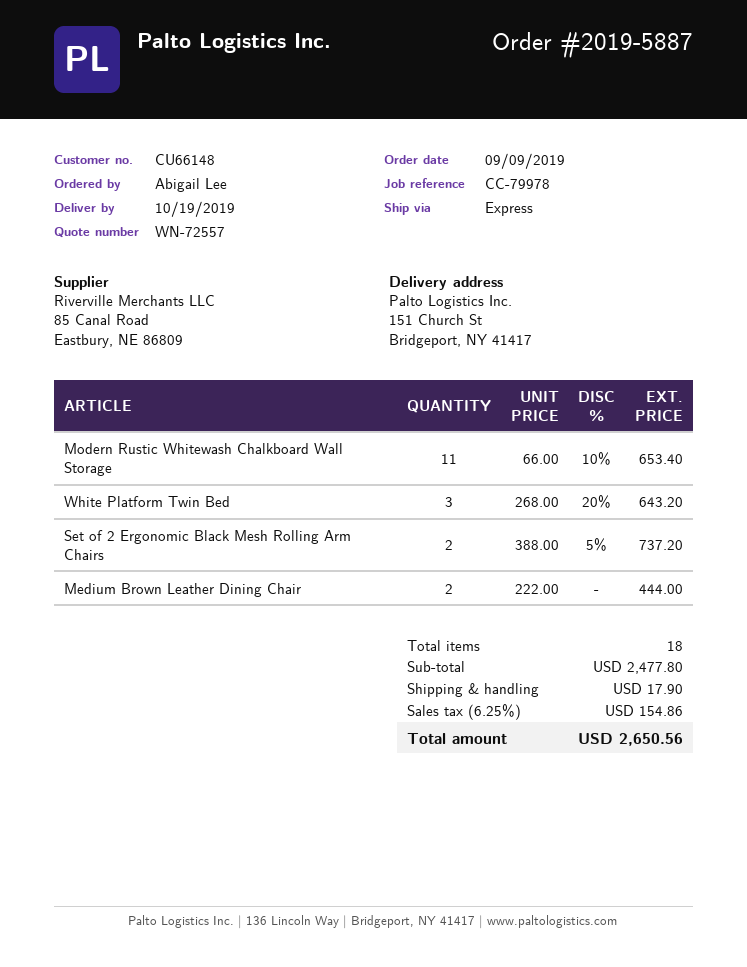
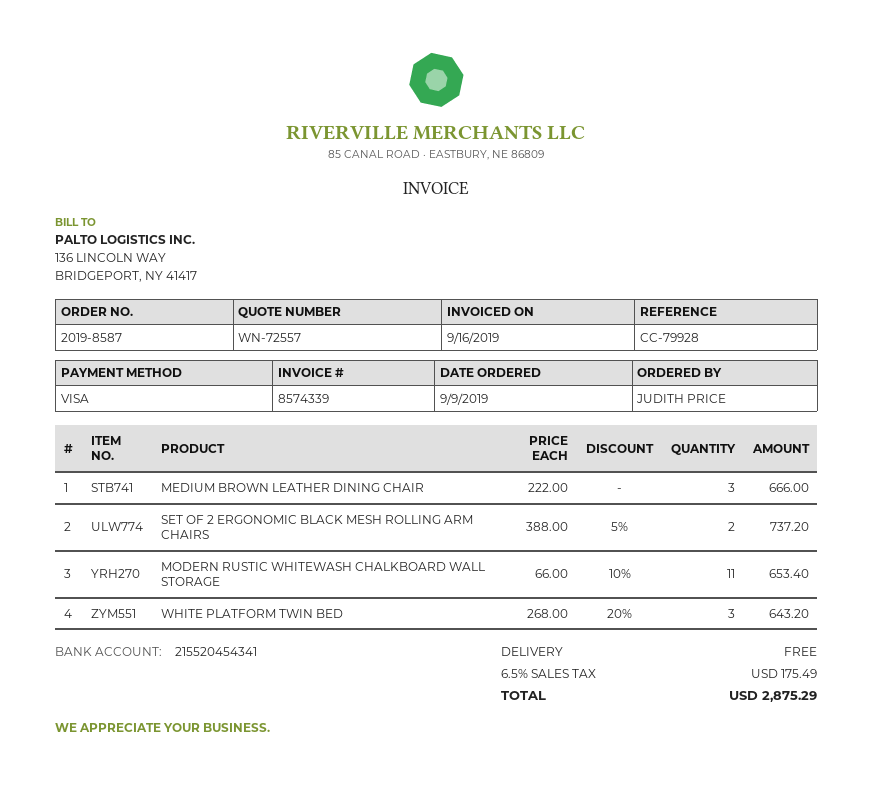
order number: 2019-5887 -> 2019-8587
reference: CC-79978 -> CC-79928
ordered by: Abigail Lee -> JUDITH PRICE
Medium Brown Leather Dining Chair: 2 x 222.00 = 444.00 -> 3 x 222.00 = 666.00
shipping: 17.90 -> 0.00
tax: 6.25% = 154.86 -> 6.5% = 175.49
total: 2650.56 -> 2875.29

